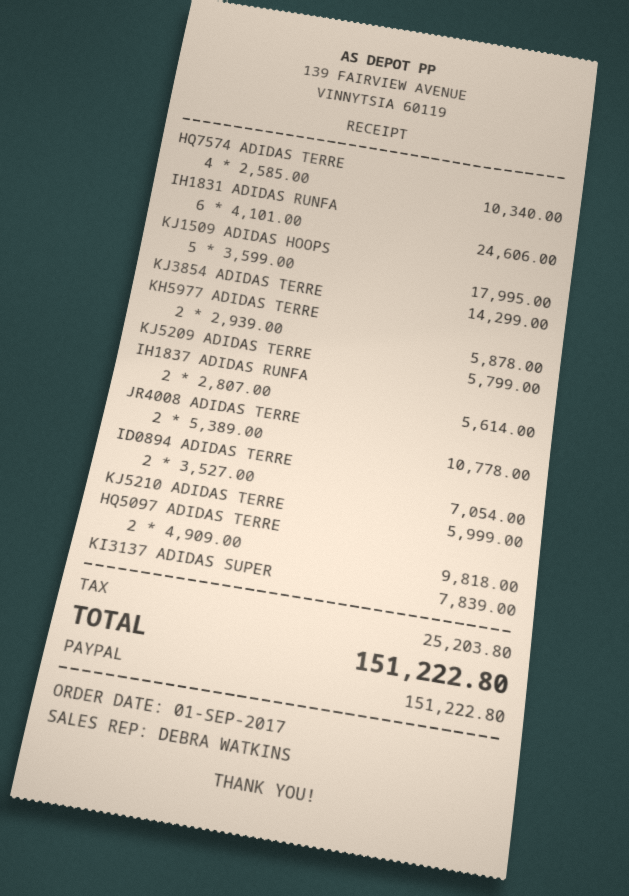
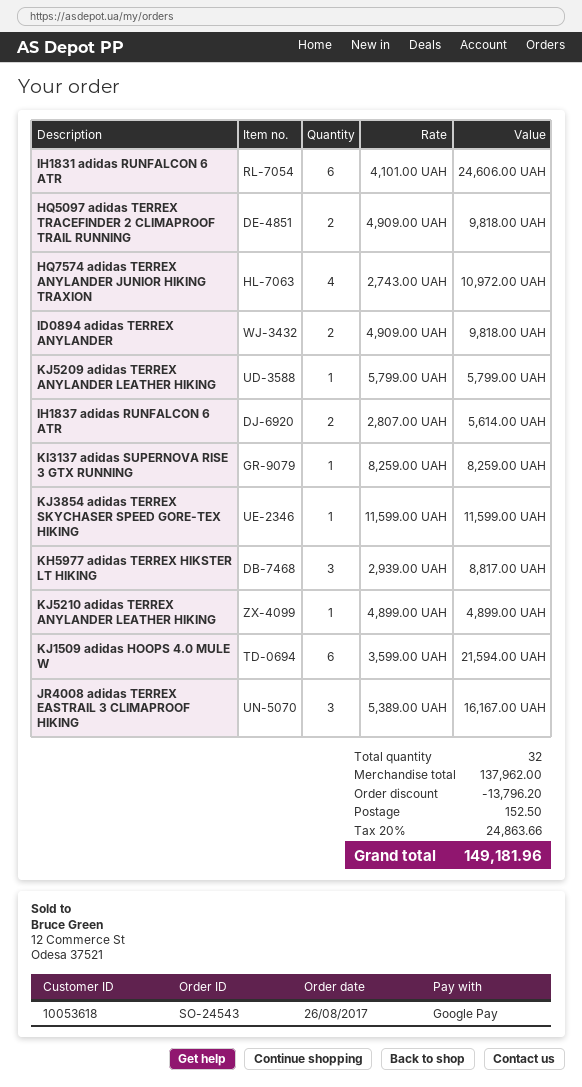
order date: 2017-09-01 -> 2017-08-26
payment method: PayPal -> Google Pay
HQ7574 ADIDAS TERRE: 4 x 2585.00 = 10340.00 -> 4 x 2743.00 = 10972.00
KJ1509 ADIDAS HOOPS: 5 x 3599.00 = 17995.00 -> 6 x 3599.00 = 21594.00
KJ3854 ADIDAS TERRE: 1 x 14299.00 = 14299.00 -> 1 x 11599.00 = 11599.00
KH5977 ADIDAS TERRE: 2 x 2939.00 = 5878.00 -> 3 x 2939.00 = 8817.00
JR4008 ADIDAS TERRE: 2 x 5389.00 = 10778.00 -> 3 x 5389.00 = 16167.00
ID0894 ADIDAS TERRE: 2 x 3527.00 = 7054.00 -> 2 x 4909.00 = 9818.00
KJ5210 ADIDAS TERRE: 1 x 5999.00 = 5999.00 -> 1 x 4899.00 = 4899.00
KI3137 ADIDAS SUPER: 1 x 7839.00 = 7839.00 -> 1 x 8259.00 = 8259.00
discount: none -> 13796.20
shipping: none -> 152.50
tax: 25203.80 -> 24863.66
total: 151222.80 -> 149181.96

